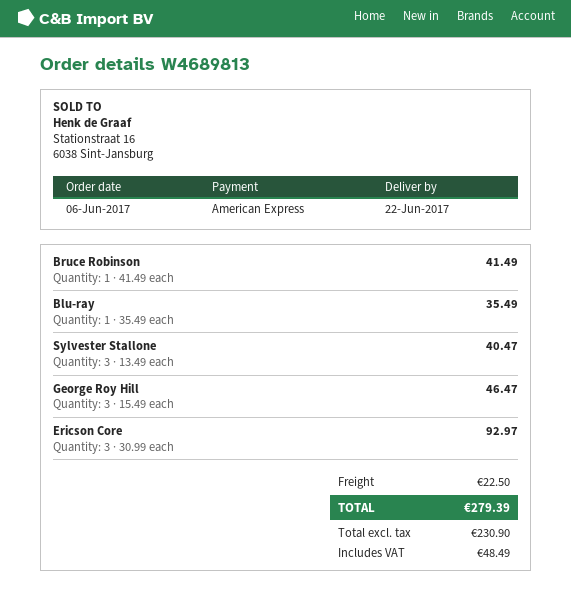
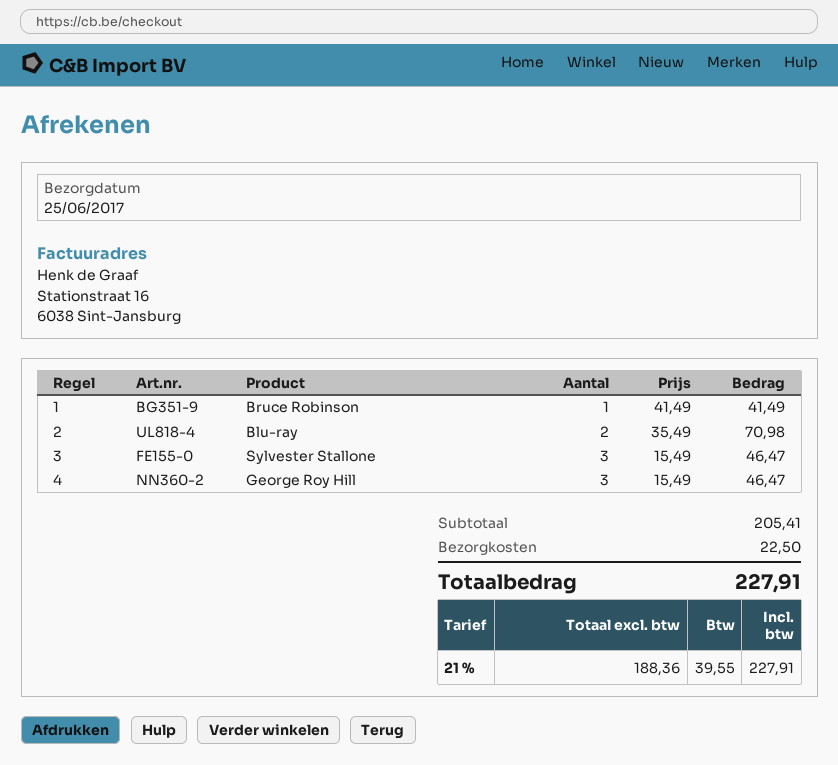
delivery date: 2017-06-22 -> 2017-06-25
Blu-ray: 1 x 35.49 = 35.49 -> 2 x 35.49 = 70.98
Sylvester Stallone: 3 x 13.49 = 40.47 -> 3 x 15.49 = 46.47
Ericson Core: 3 x 30.99 = 92.97 -> none
net: 230.90 -> 188.36
tax: 48.49 -> 39.55
total: 279.39 -> 227.91

